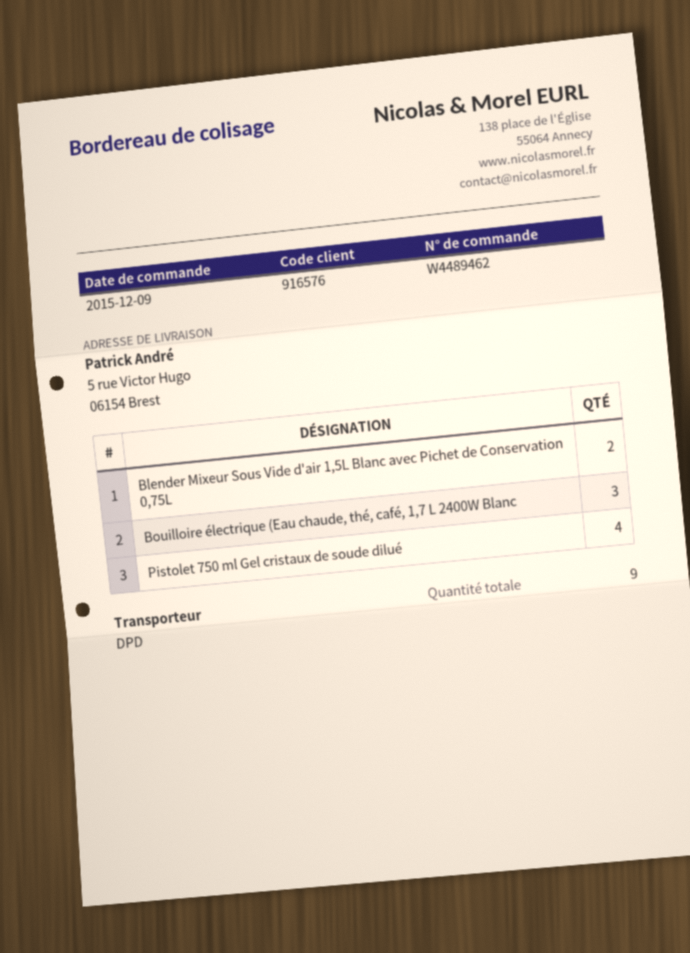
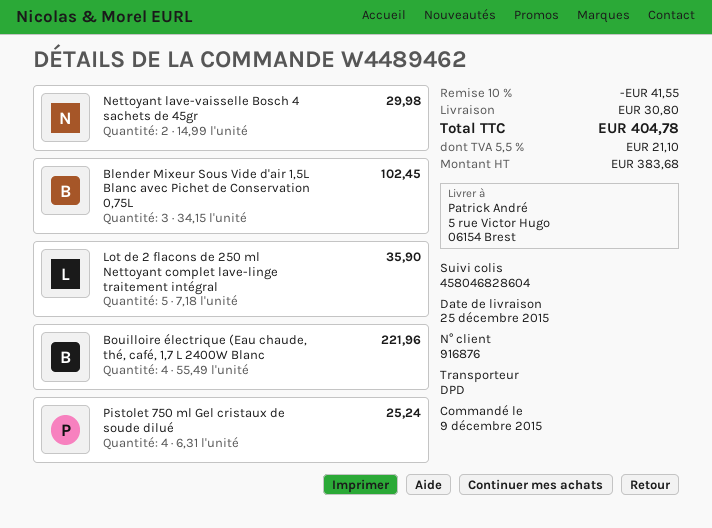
customer number: 916576 -> 916876
Blender Mixeur Sous Vide d'air 1,5L Blanc avec Pichet de Conservation 0,75L: 2 -> 3
Bouilloire électrique (Eau chaude, thé, café, 1,7 L 2400W Blanc: 3 -> 4
Nettoyant lave-vaisselle Bosch 4 sachets de 45gr: none -> 2
Lot de 2 flacons de 250 ml Nettoyant complet lave-linge traitement intégral: none -> 5

